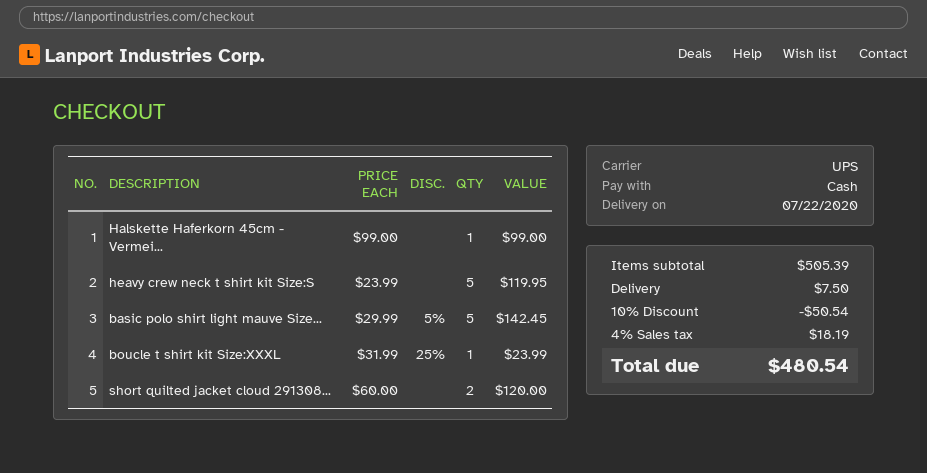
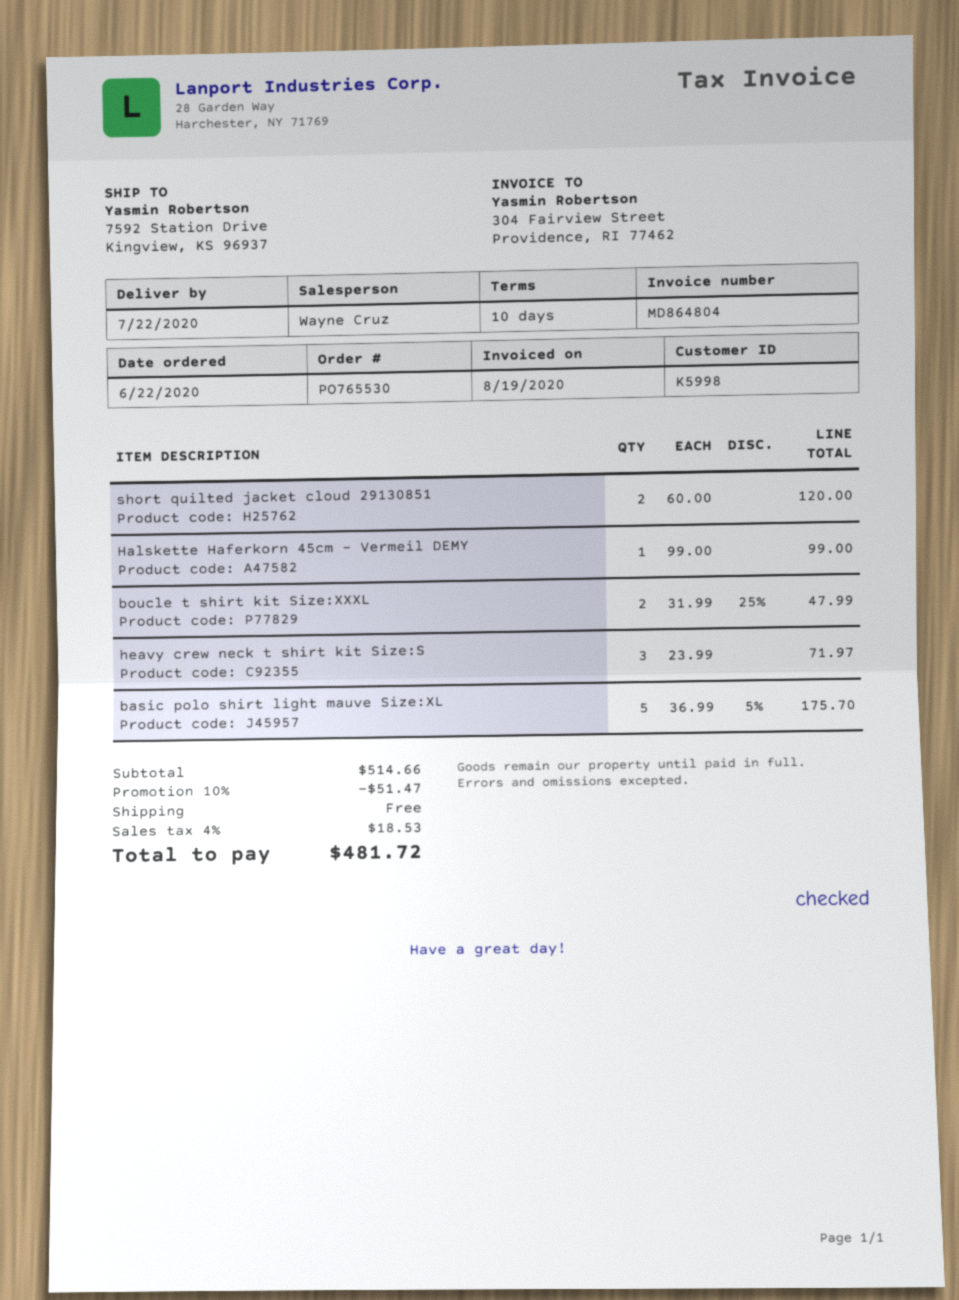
heavy crew neck t shirt kit Size:S: 5 x 23.99 = 119.95 -> 3 x 23.99 = 71.97
basic polo shirt light mauve Size...: 5 x 29.99 - 5% = 142.45 -> 5 x 36.99 - 5% = 175.70
boucle t shirt kit Size:XXXL: 1 x 31.99 - 25% = 23.99 -> 2 x 31.99 - 25% = 47.99
subtotal: 505.39 -> 514.66
discount: 10% = 50.54 -> 10% = 51.47
shipping: 7.50 -> 0.00
tax: 4% = 18.19 -> 4% = 18.53
total: 480.54 -> 481.72

